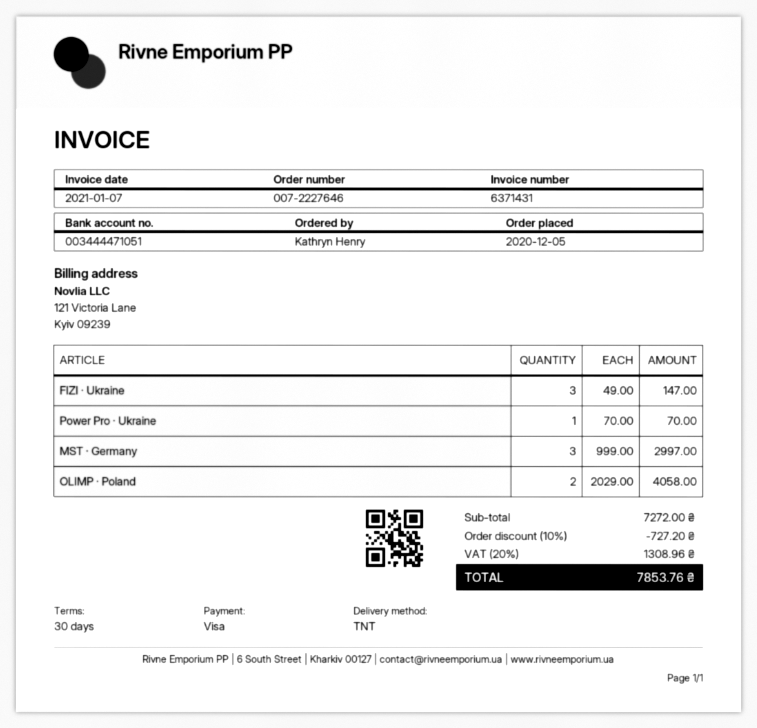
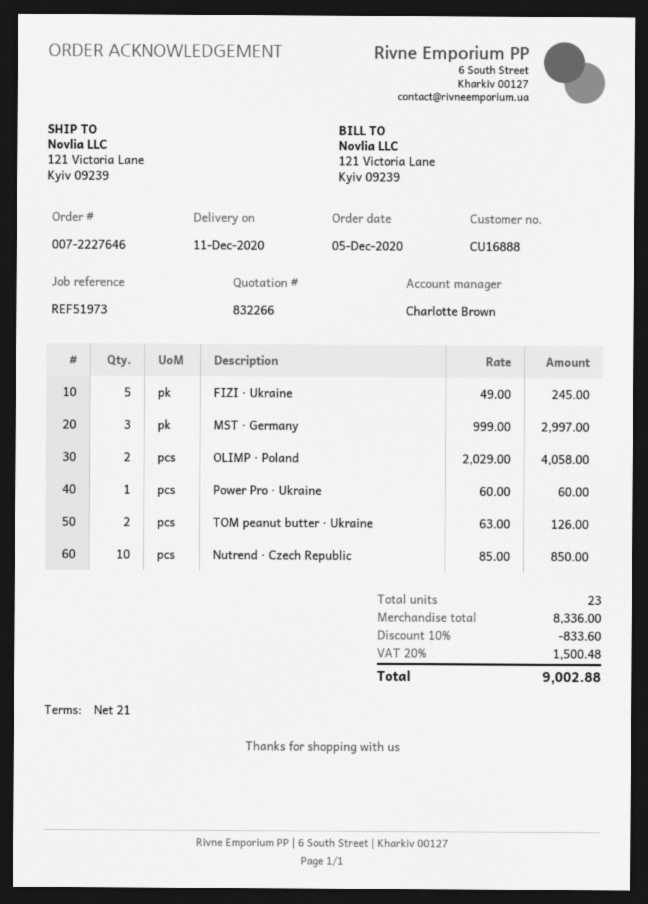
payment terms: 30 days -> 21 days
FIZI · Ukraine: 3 x 49.00 = 147.00 -> 5 x 49.00 = 245.00
Power Pro · Ukraine: 1 x 70.00 = 70.00 -> 1 x 60.00 = 60.00
TOM peanut butter · Ukraine: none -> 2 x 63.00 = 126.00
Nutrend · Czech Republic: none -> 10 x 85.00 = 850.00
subtotal: 7272.00 -> 8336.00
discount: 10% = 727.20 -> 10% = 833.60
tax: 20% = 1308.96 -> 20% = 1500.48
total: 7853.76 -> 9002.88

